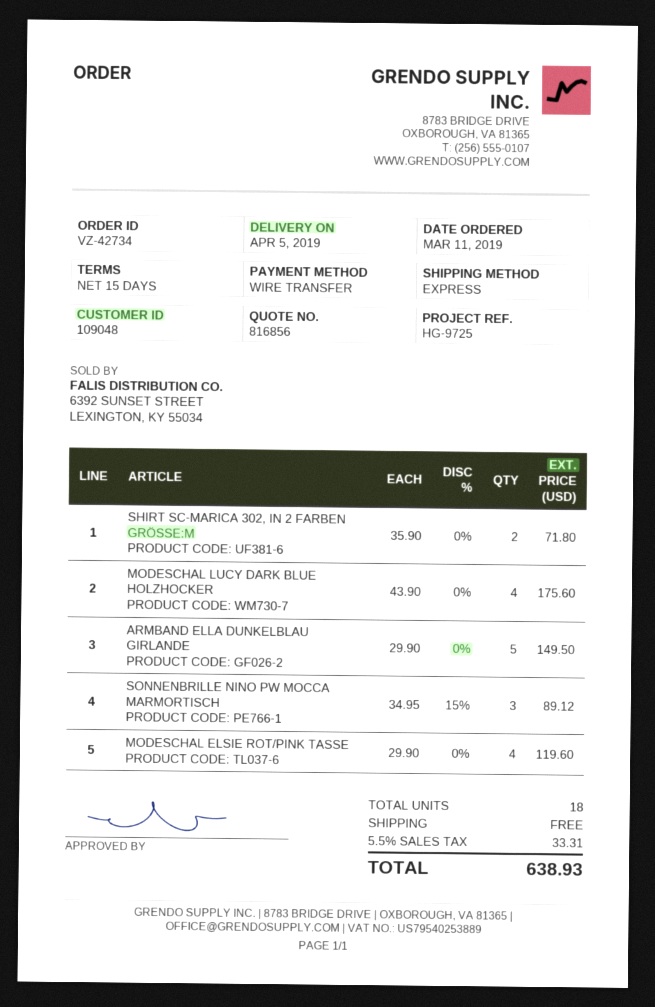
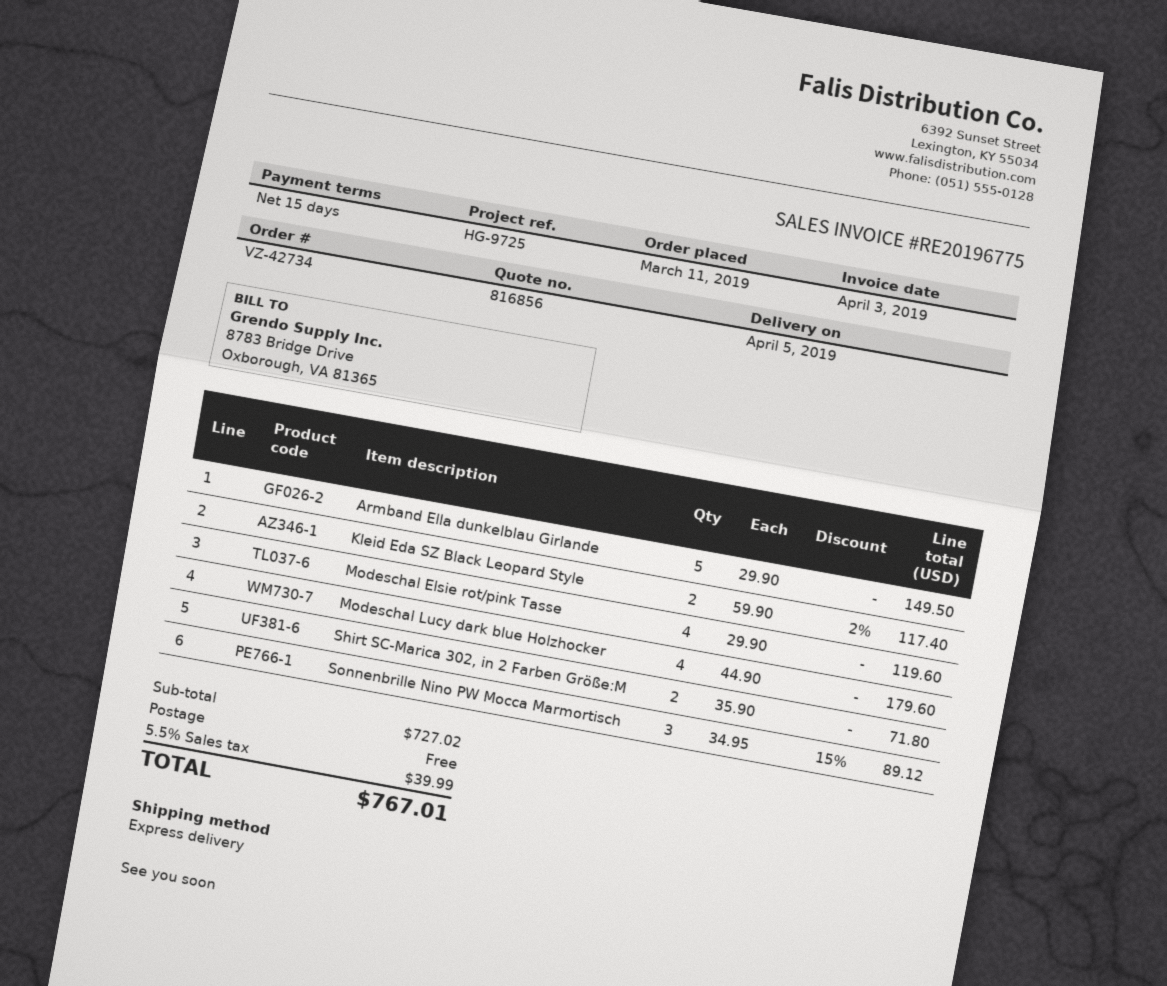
MODESCHAL LUCY DARK BLUE HOLZHOCKER: 4 x 43.90 = 175.60 -> 4 x 44.90 = 179.60
Kleid Eda SZ Black Leopard Style: none -> 2 x 59.90 - 2% = 117.40
tax: 5.5% = 33.31 -> 5.5% = 39.99
total: 638.93 -> 767.01

